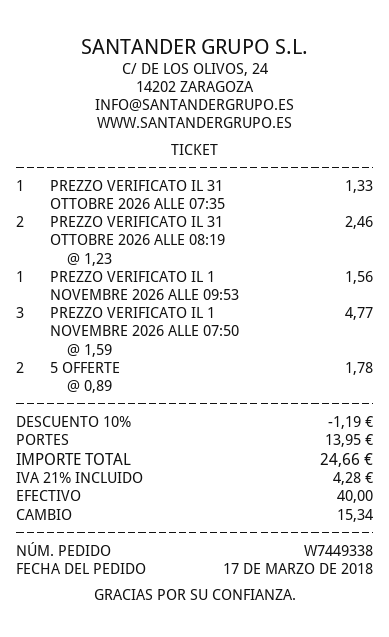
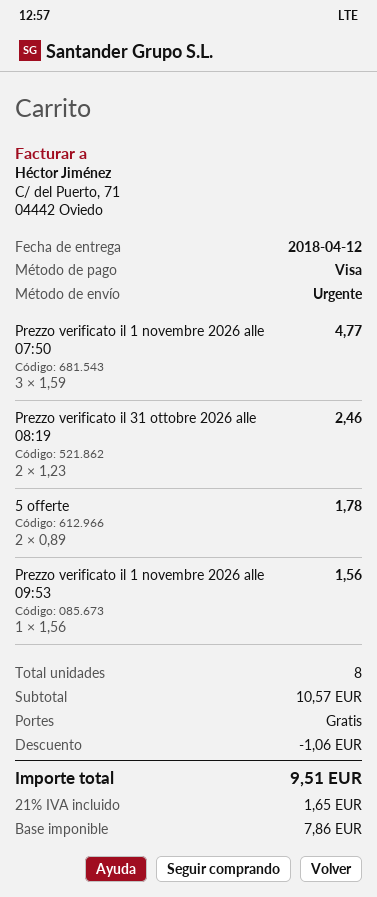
payment method: cash -> Visa
PREZZO VERIFICATO IL 31 OTTOBRE 2026 ALLE 07:35: 1 x 1.33 = 1.33 -> none
discount: 1.19 -> 1.06
shipping: 13.95 -> 0.00
tax: 21% = 4.28 -> 21% = 1.65
total: 24.66 -> 9.51

